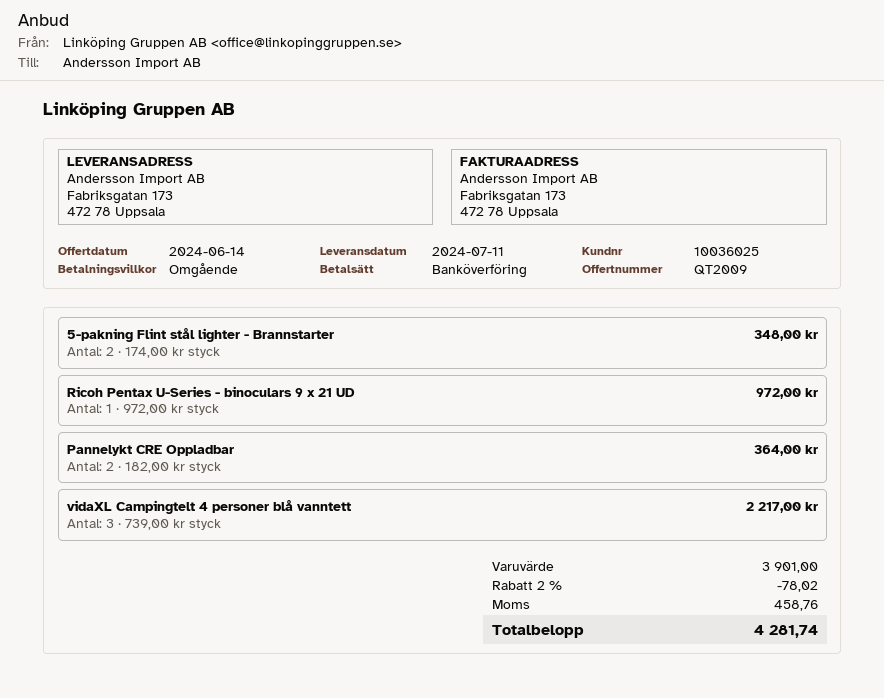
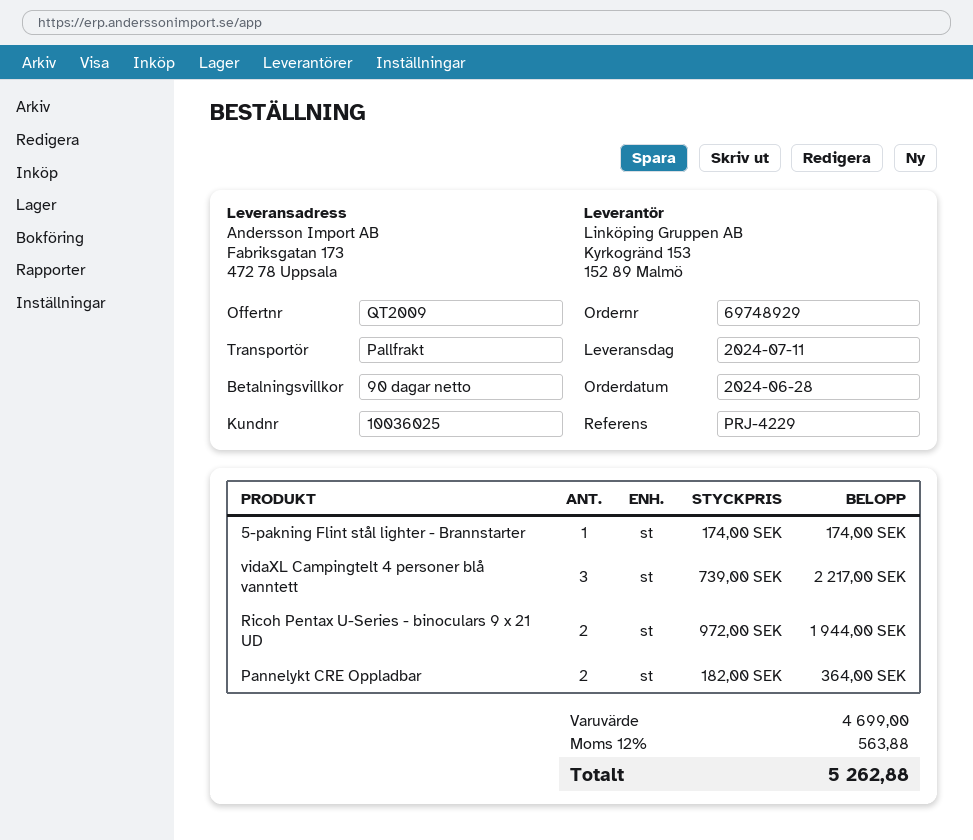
payment terms: on receipt -> 90 days
5-pakning Flint stål lighter - Brannstarter: 2 x 174.00 = 348.00 -> 1 x 174.00 = 174.00
Ricoh Pentax U-Series - binoculars 9 x 21 UD: 1 x 972.00 = 972.00 -> 2 x 972.00 = 1944.00
subtotal: 3901.00 -> 4699.00
discount: 2% = 78.02 -> none
tax: 458.76 -> 563.88
total: 4281.74 -> 5262.88

